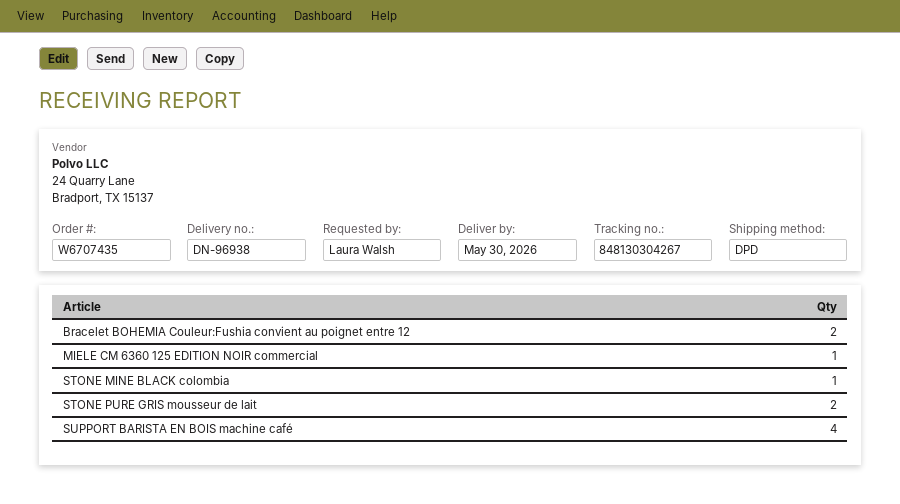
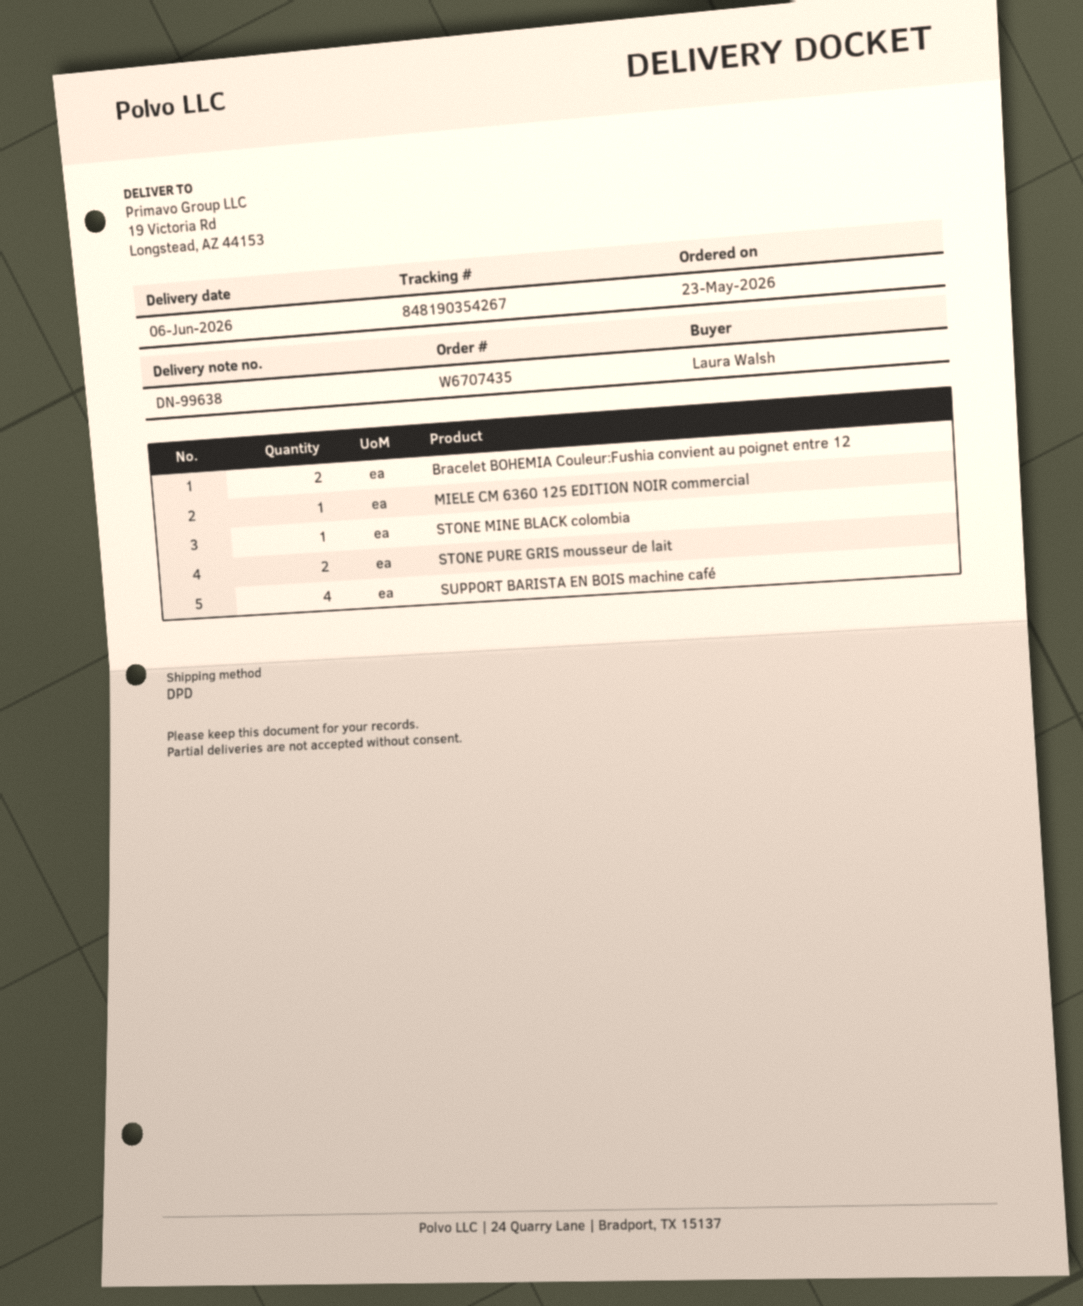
delivery note number: DN-96938 -> DN-99638
delivery date: 2026-05-30 -> 2026-06-06
tracking number: 848130304267 -> 848190354267

